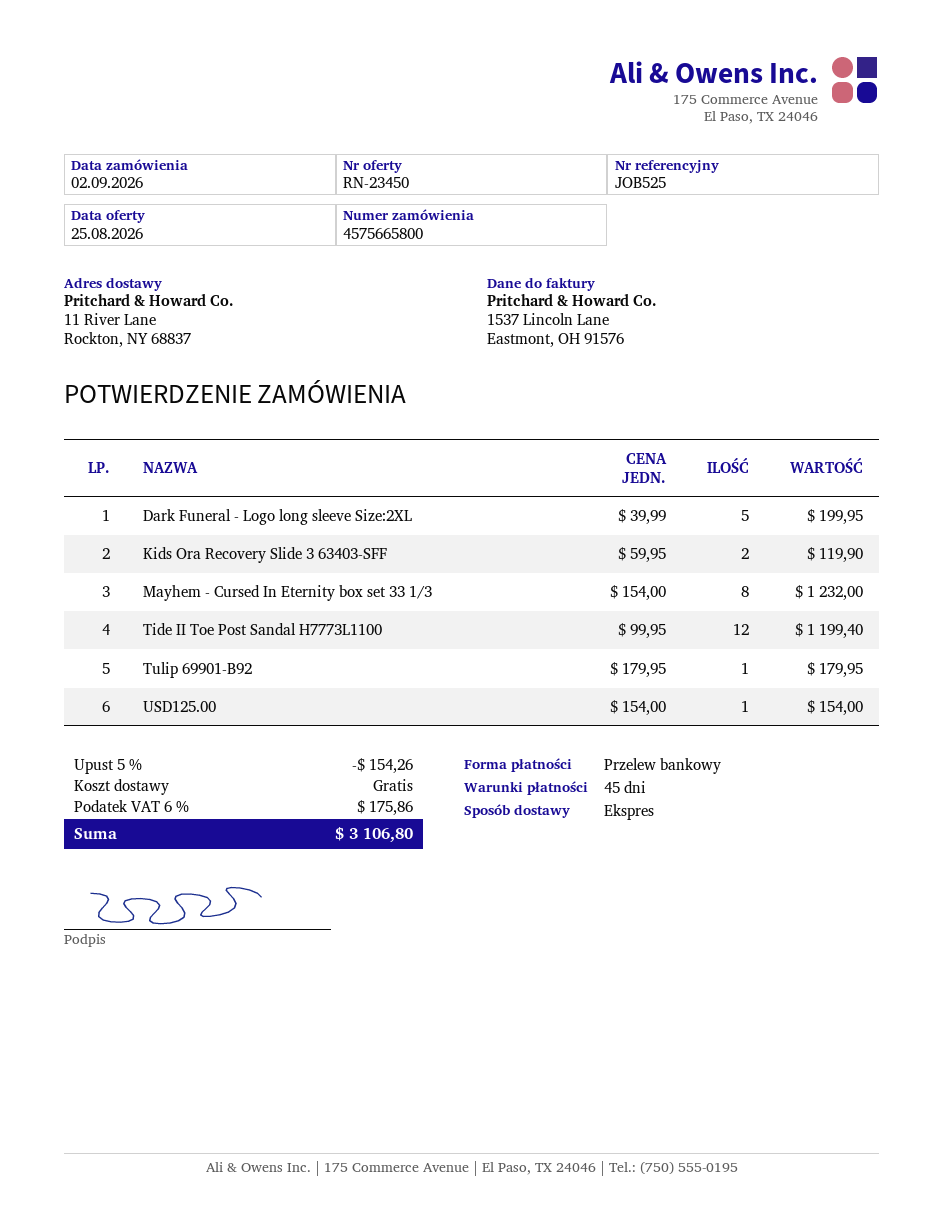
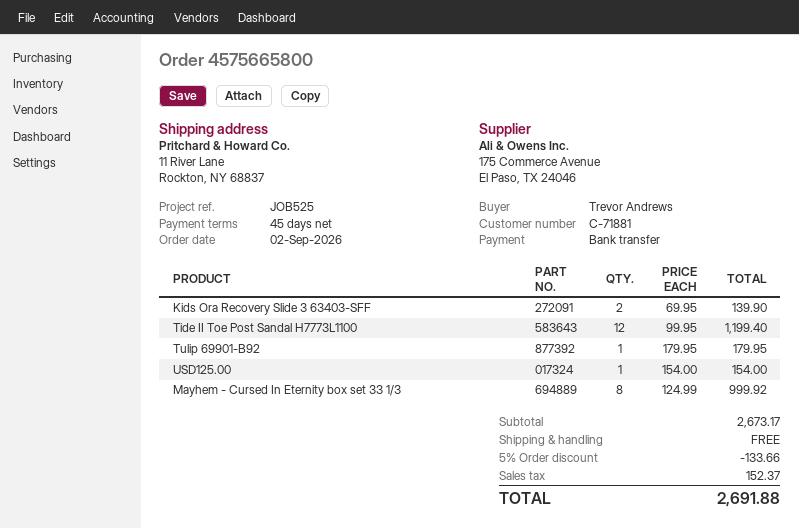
Dark Funeral - Logo long sleeve Size:2XL: 5 x 39.99 = 199.95 -> none
Kids Ora Recovery Slide 3 63403-SFF: 2 x 59.95 = 119.90 -> 2 x 69.95 = 139.90
Mayhem - Cursed In Eternity box set 33 1/3: 8 x 154.00 = 1232.00 -> 8 x 124.99 = 999.92
discount: 5% = 154.26 -> 5% = 133.66
tax: 175.86 -> 152.37
total: 3106.80 -> 2691.88

